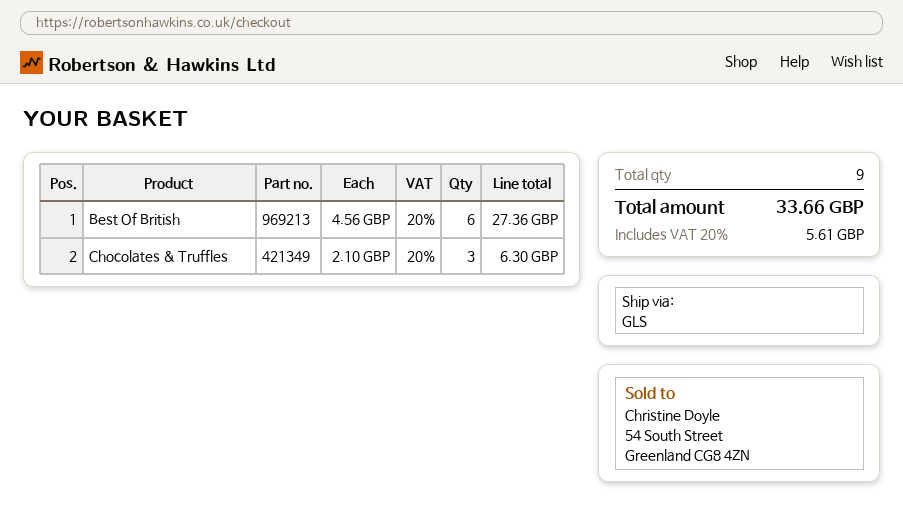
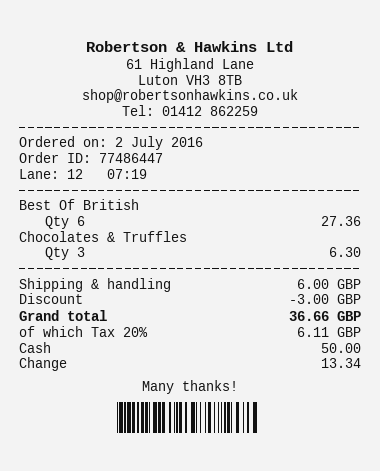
discount: none -> 3.00
shipping: none -> 6.00
tax: 20% = 5.61 -> 20% = 6.11
total: 33.66 -> 36.66

